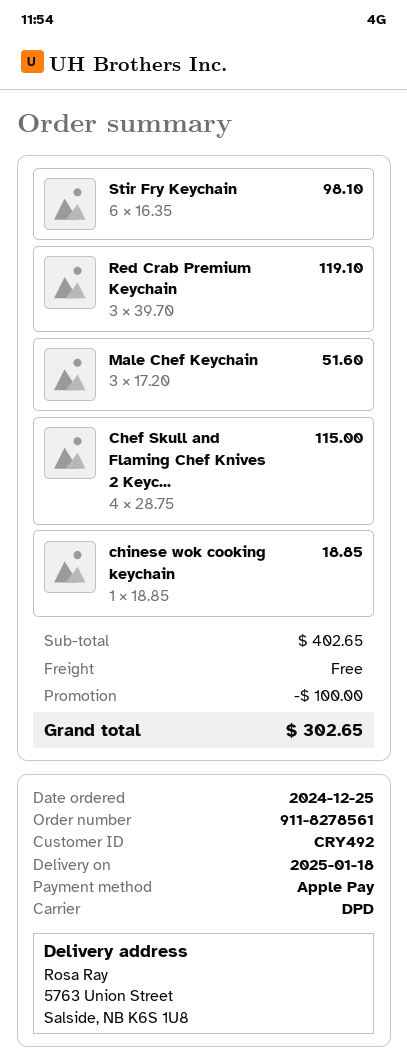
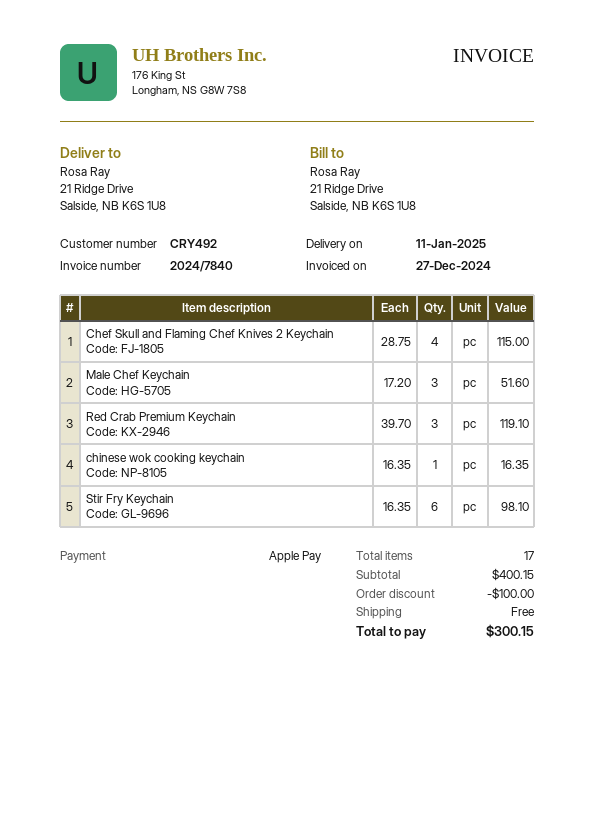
delivery date: 2025-01-18 -> 2025-01-11
ship to: 5763 Union Street, Salside, NB K6S 1U8 -> 21 Ridge Drive, Salside, NB K6S 1U8
chinese wok cooking keychain: 1 x 18.85 = 18.85 -> 1 x 16.35 = 16.35
subtotal: 402.65 -> 400.15
total: 302.65 -> 300.15

